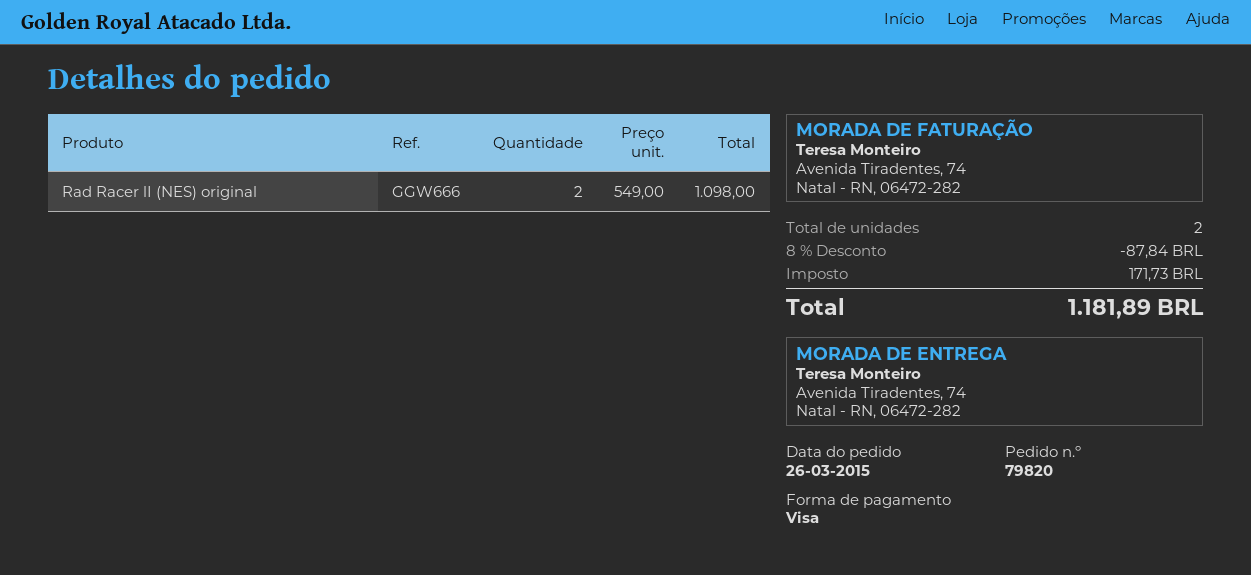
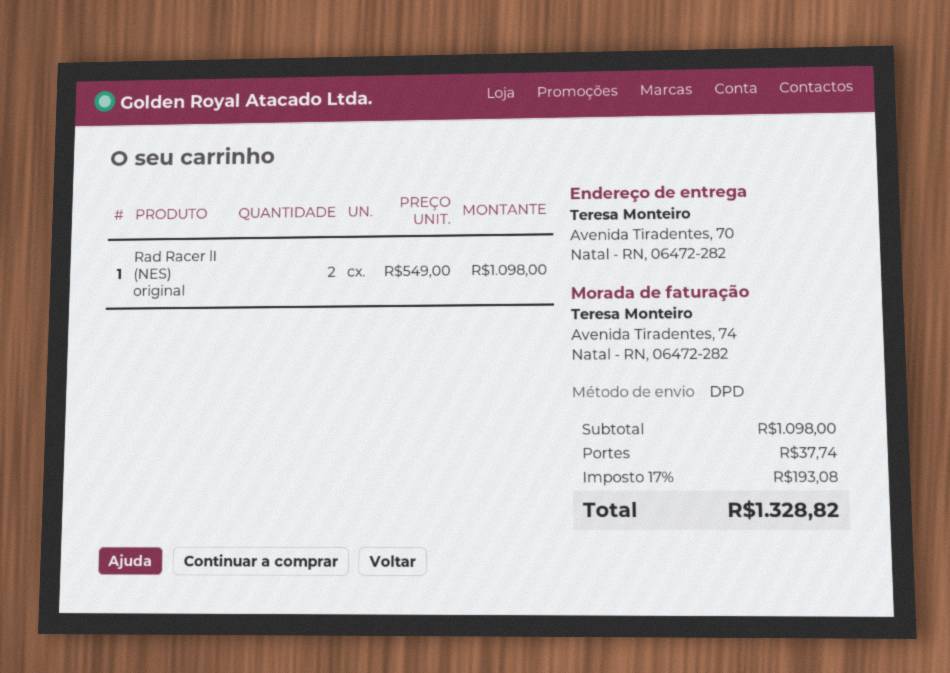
ship to: Avenida Tiradentes, 74, Natal - RN, 06472-282 -> Avenida Tiradentes, 70, Natal - RN, 06472-282
discount: 8% = 87.84 -> none
shipping: none -> 37.74
tax: 171.73 -> 193.08
total: 1181.89 -> 1328.82

